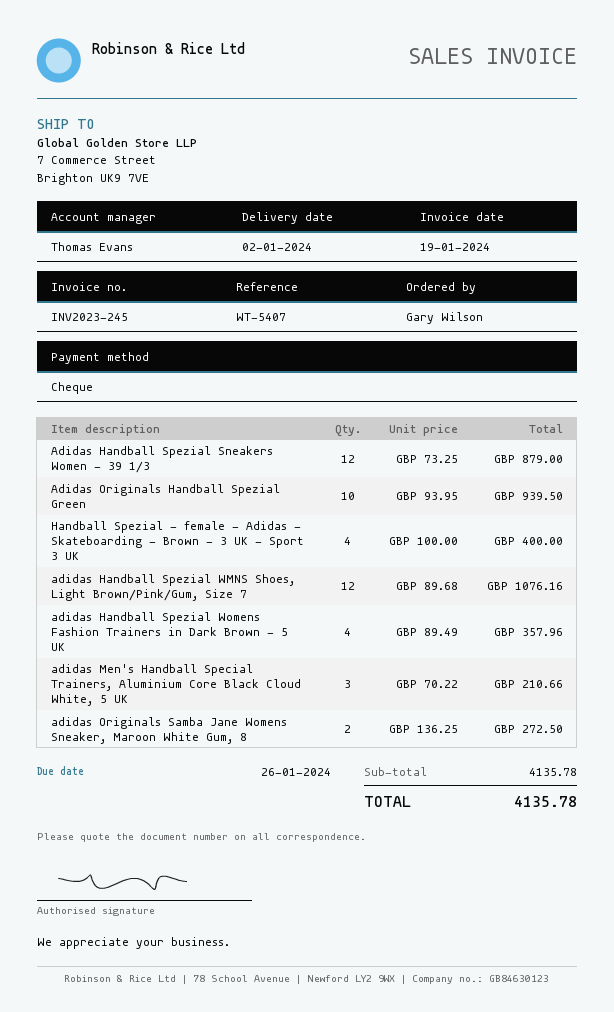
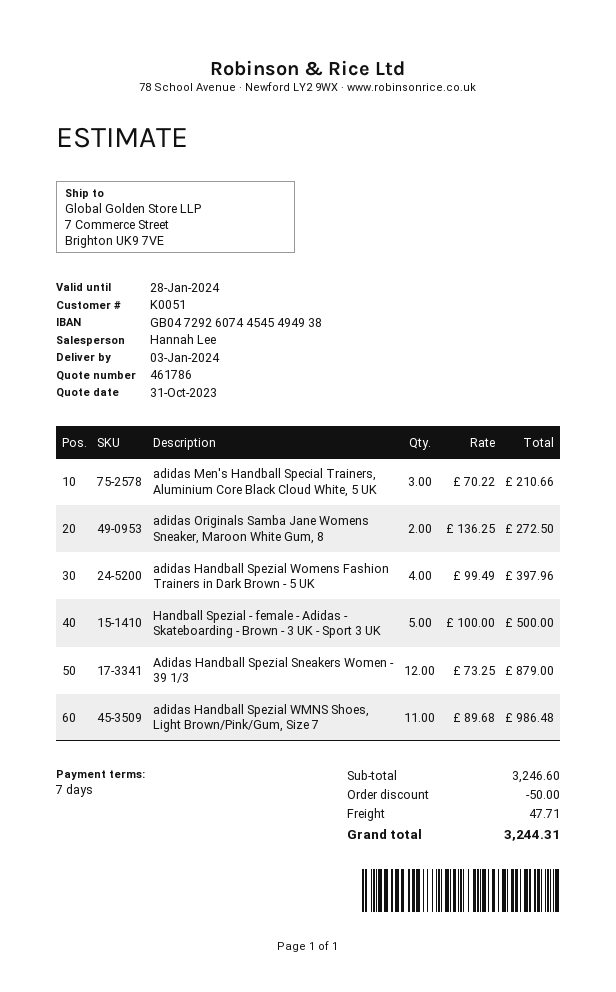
delivery date: 2024-01-02 -> 2024-01-03
sales rep: Thomas Evans -> Hannah Lee
Adidas Originals Handball Spezial Green: 10 x 93.95 = 939.50 -> none
Handball Spezial - female - Adidas - Skateboarding - Brown - 3 UK - Sport 3 UK: 4 x 100.00 = 400.00 -> 5 x 100.00 = 500.00
adidas Handball Spezial WMNS Shoes, Light Brown/Pink/Gum, Size 7: 12 x 89.68 = 1076.16 -> 11 x 89.68 = 986.48
adidas Handball Spezial Womens Fashion Trainers in Dark Brown - 5 UK: 4 x 89.49 = 357.96 -> 4 x 99.49 = 397.96
subtotal: 4135.78 -> 3246.60
discount: none -> 50.00
shipping: none -> 47.71
total: 4135.78 -> 3244.31

